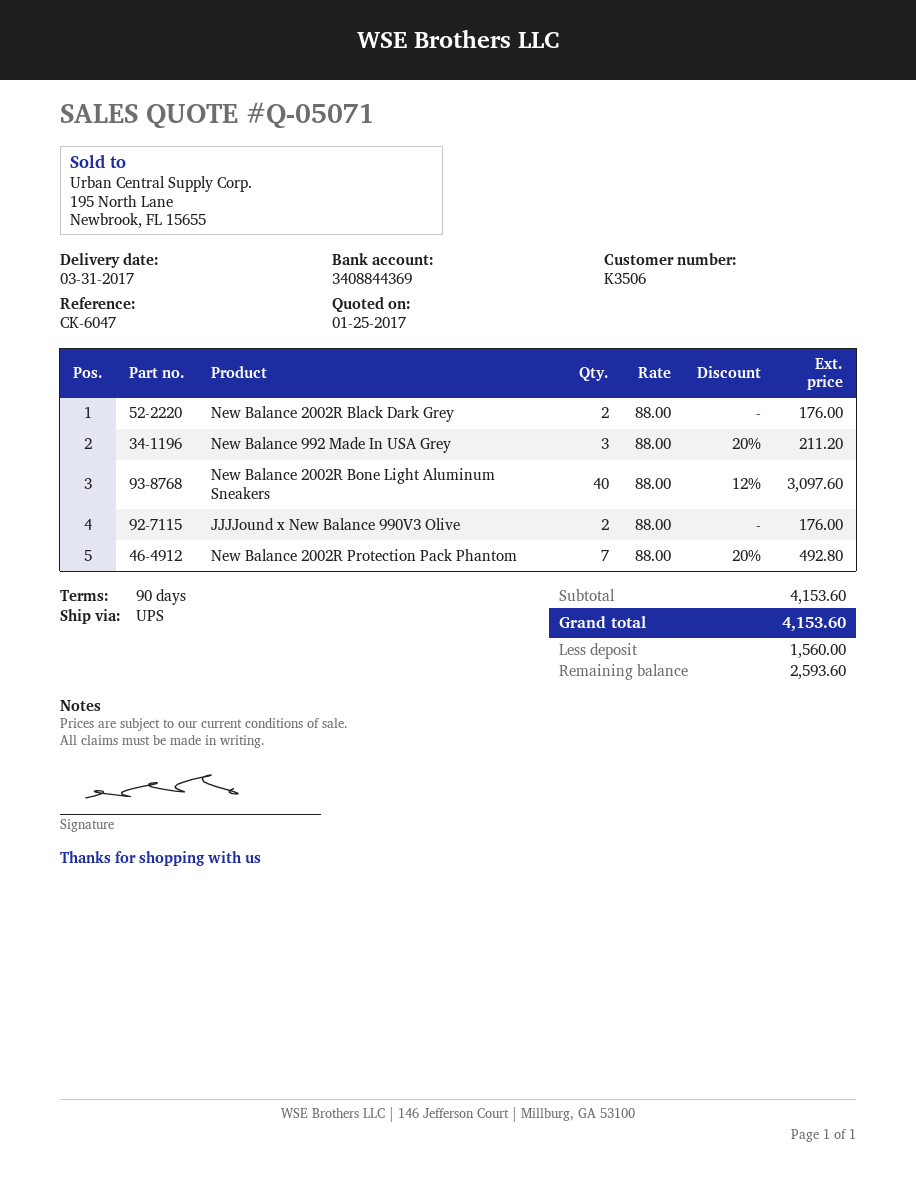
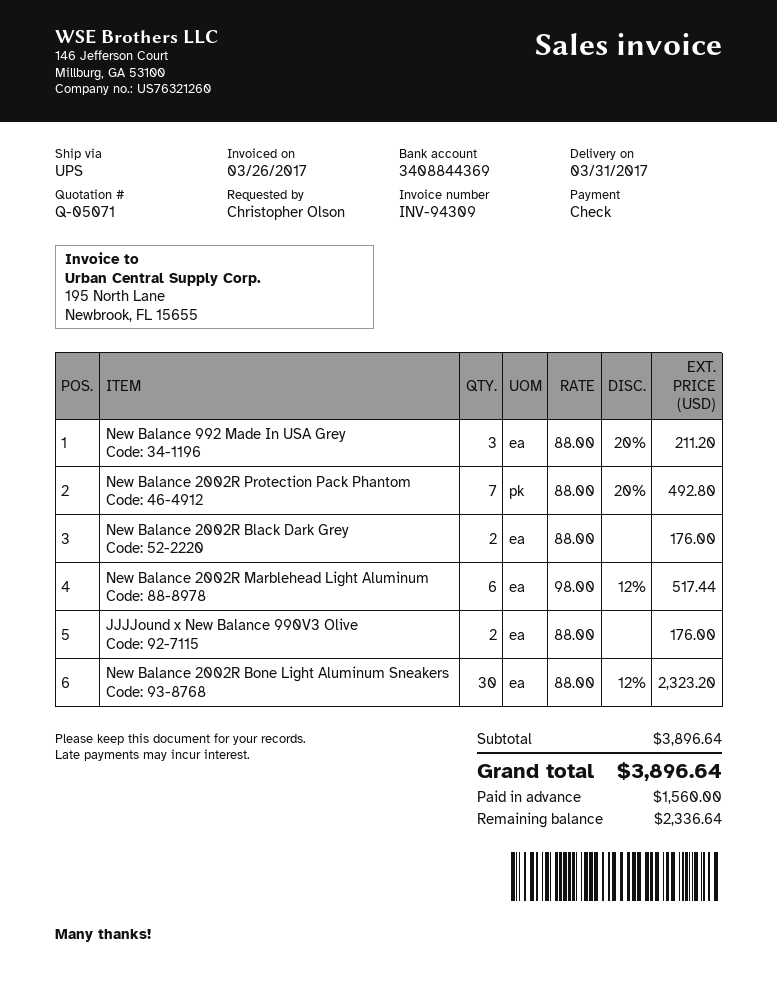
New Balance 2002R Bone Light Aluminum Sneakers: 40 x 88.00 - 12% = 3097.60 -> 30 x 88.00 - 12% = 2323.20
New Balance 2002R Marblehead Light Aluminum: none -> 6 x 98.00 - 12% = 517.44
subtotal: 4153.60 -> 3896.64
total: 4153.60 -> 3896.64
balance: 2593.60 -> 2336.64

